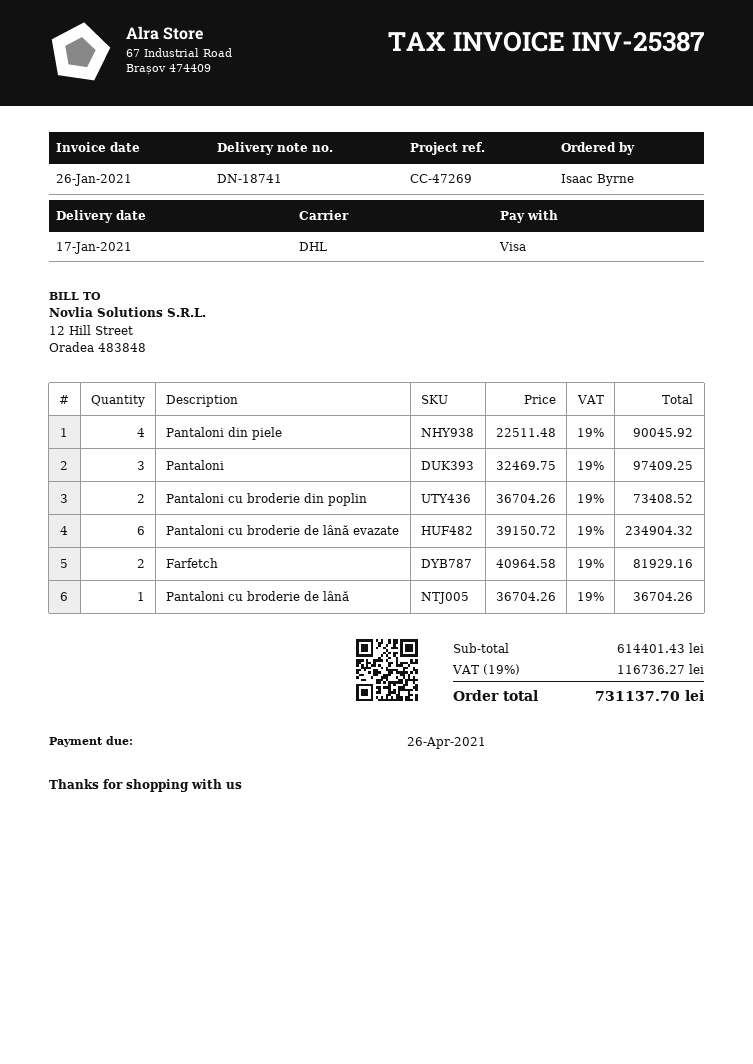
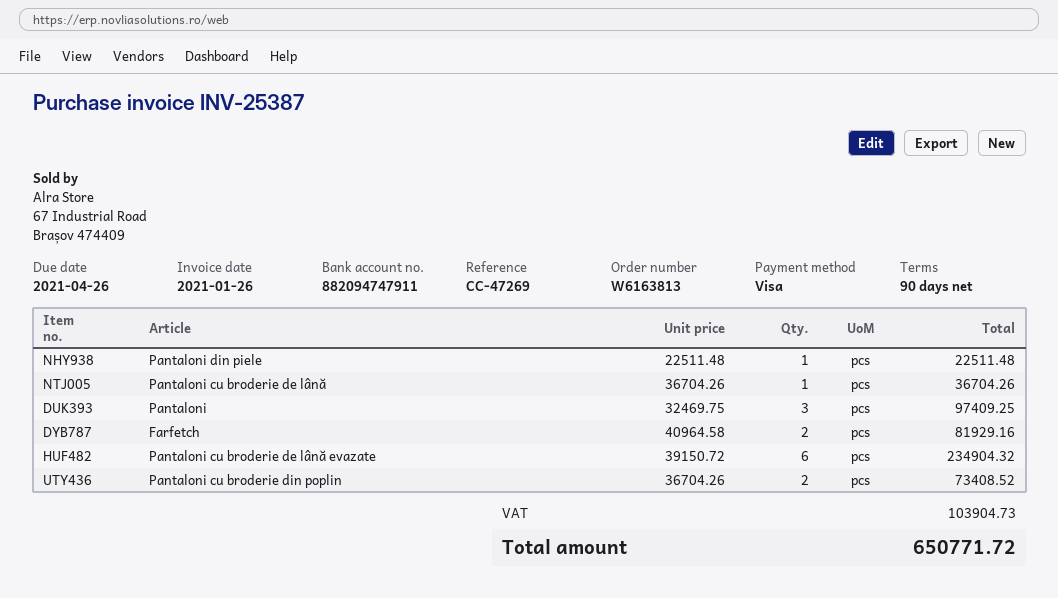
Pantaloni din piele: 4 x 22511.48 = 90045.92 -> 1 x 22511.48 = 22511.48
tax: 116736.27 -> 103904.73
total: 731137.70 -> 650771.72

